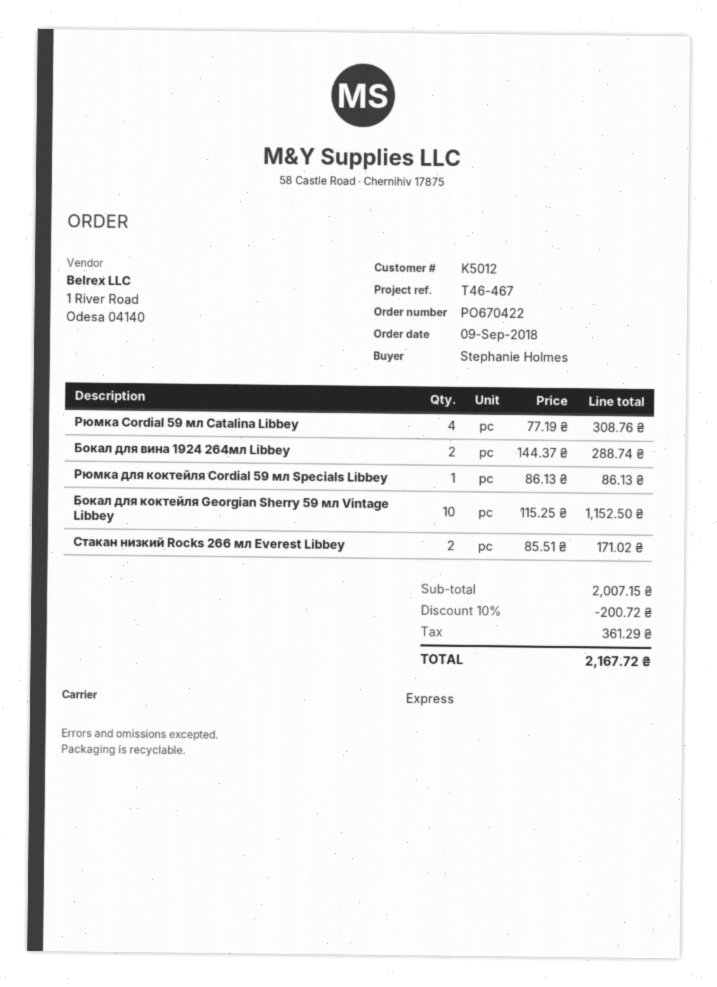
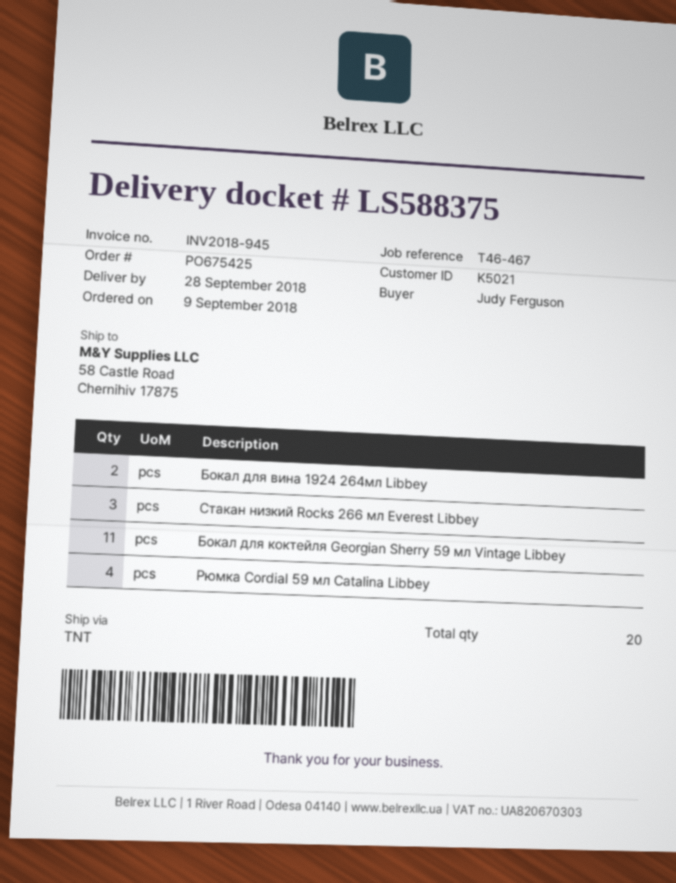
order number: PO670422 -> PO675425
customer number: K5012 -> K5021
ordered by: Stephanie Holmes -> Judy Ferguson
shipping method: express -> TNT
Рюмка для коктейля Cordial 59 мл Specials Libbey: 1 -> none
Бокал для коктейля Georgian Sherry 59 мл Vintage Libbey: 10 -> 11
Стакан низкий Rocks 266 мл Everest Libbey: 2 -> 3

